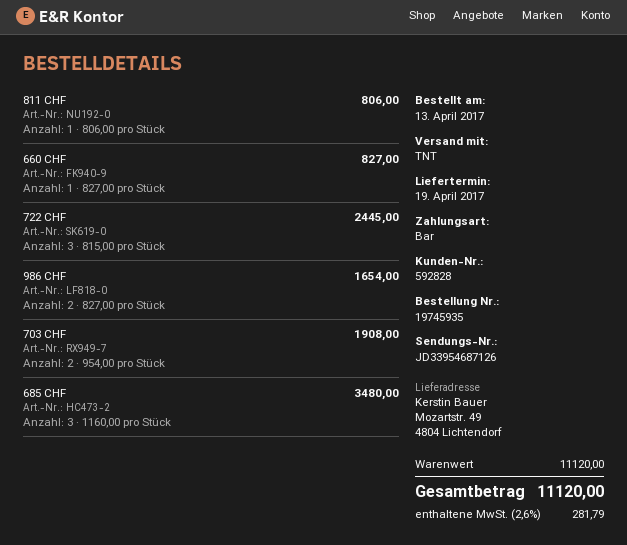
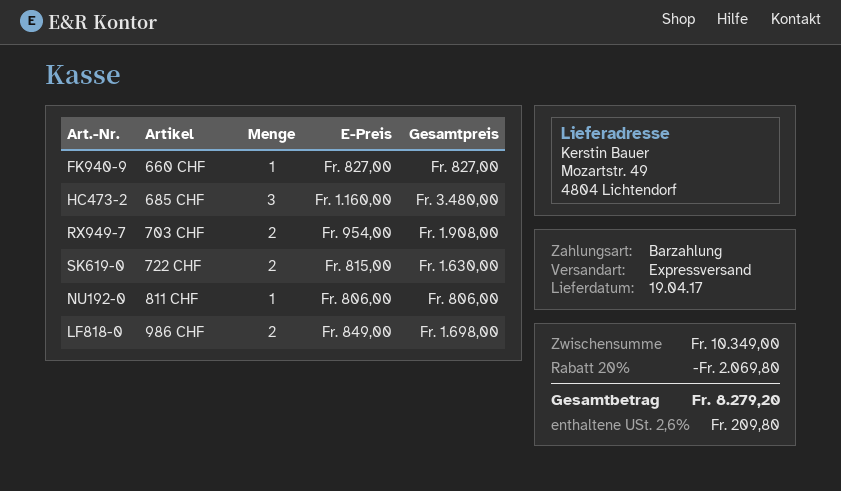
shipping method: TNT -> express
722 CHF: 3 x 815.00 = 2445.00 -> 2 x 815.00 = 1630.00
986 CHF: 2 x 827.00 = 1654.00 -> 2 x 849.00 = 1698.00
subtotal: 11120.00 -> 10349.00
discount: none -> 20% = 2069.80
tax: 2.6% = 281.79 -> 2.6% = 209.80
total: 11120.00 -> 8279.20

